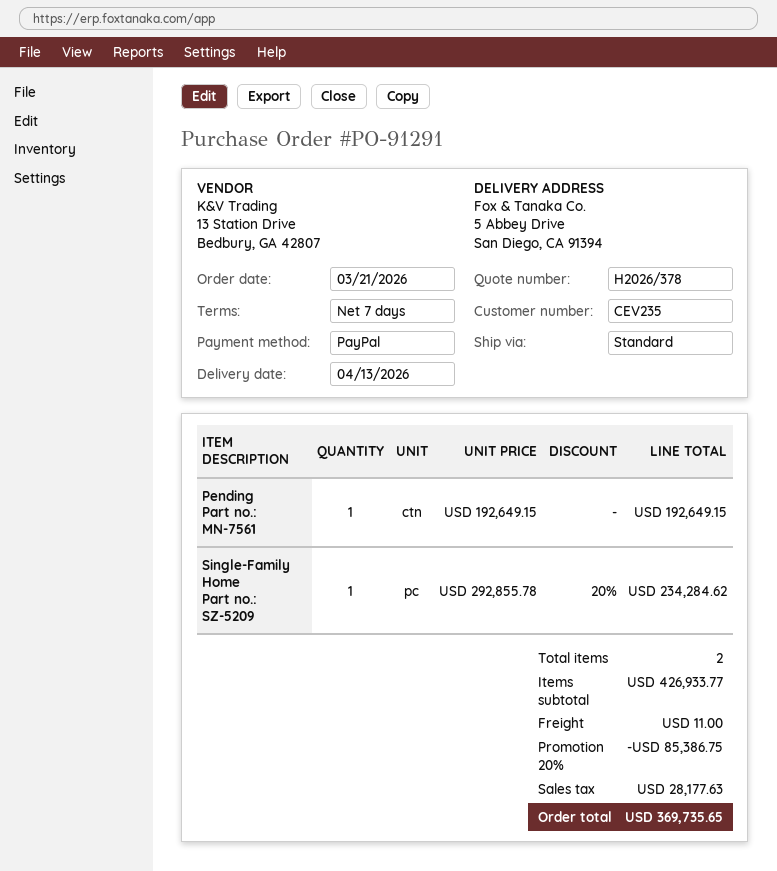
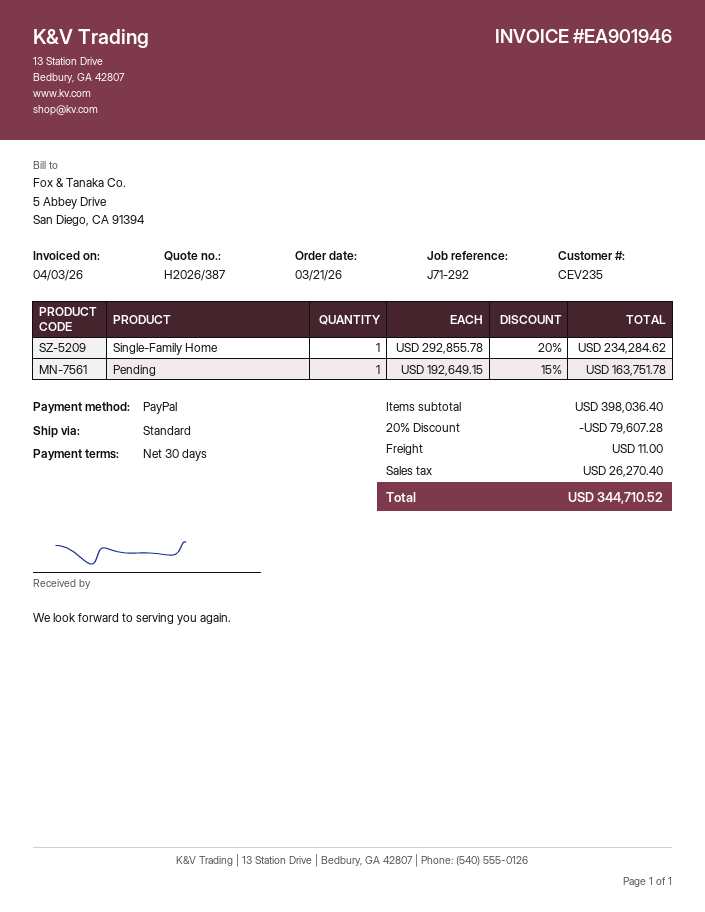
quote number: H2026/378 -> H2026/387
payment terms: 7 days -> 30 days
Pending: 1 x 192649.15 = 192649.15 -> 1 x 192649.15 - 15% = 163751.78
subtotal: 426933.77 -> 398036.40
discount: 20% = 85386.75 -> 20% = 79607.28
tax: 28177.63 -> 26270.40
total: 369735.65 -> 344710.52

